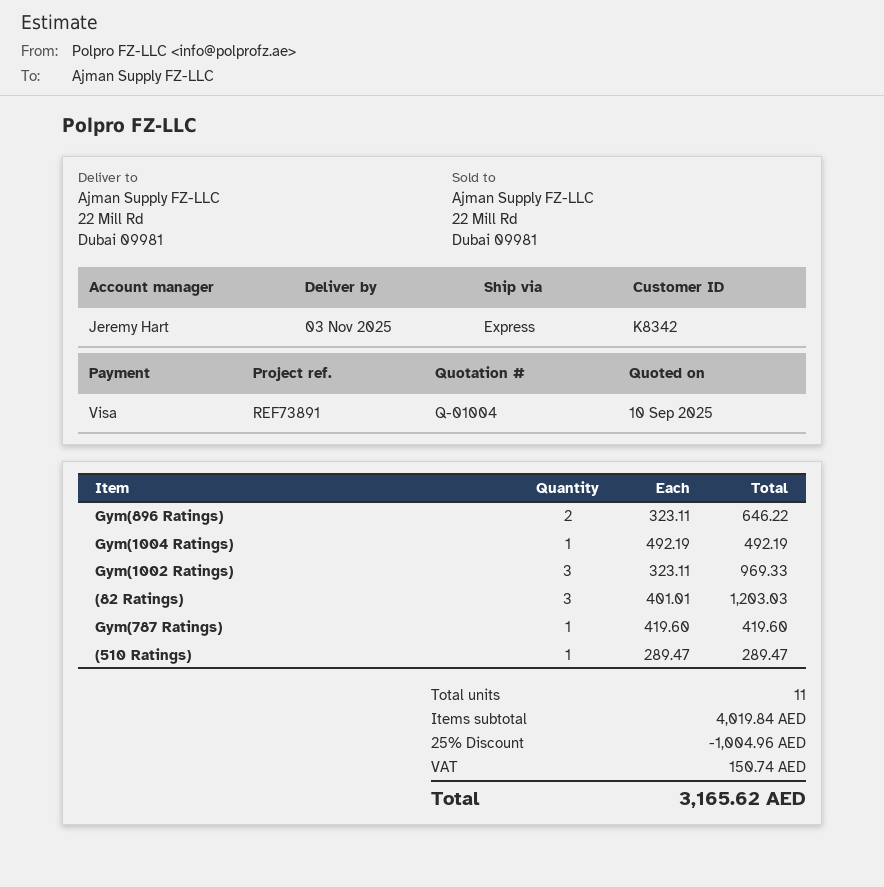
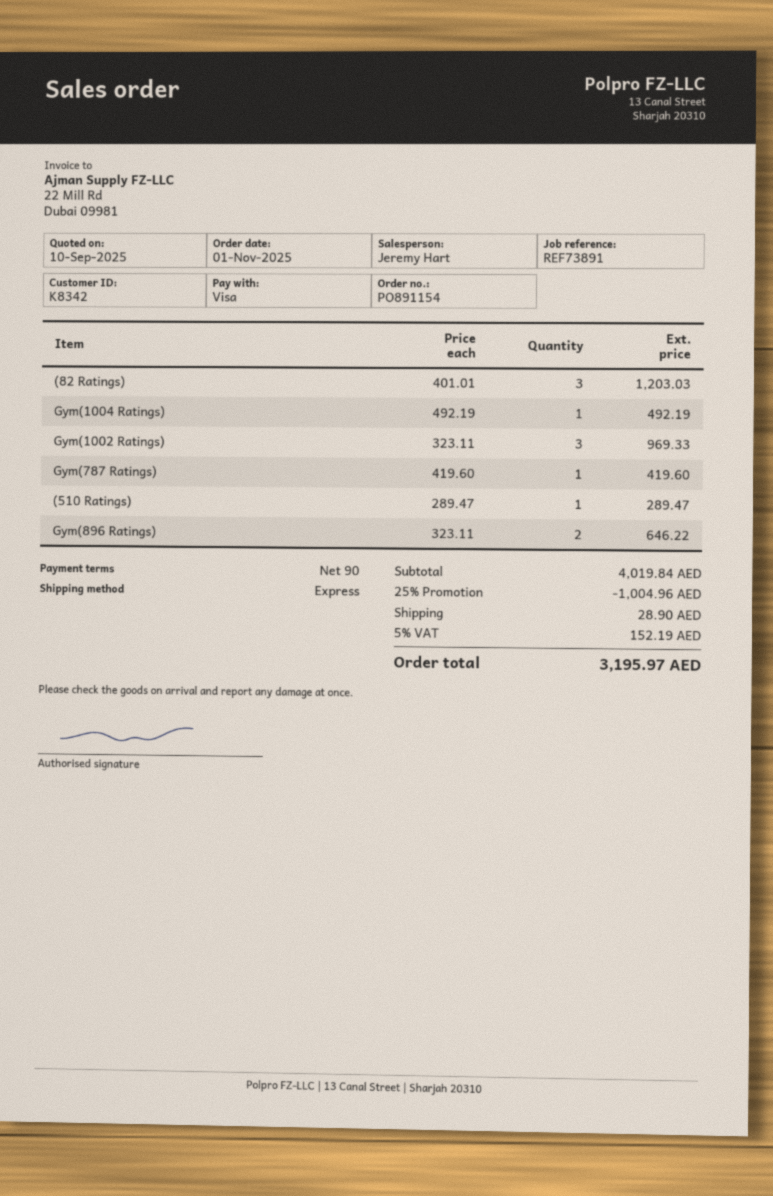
shipping: none -> 28.90
tax: 150.74 -> 152.19
total: 3165.62 -> 3195.97

